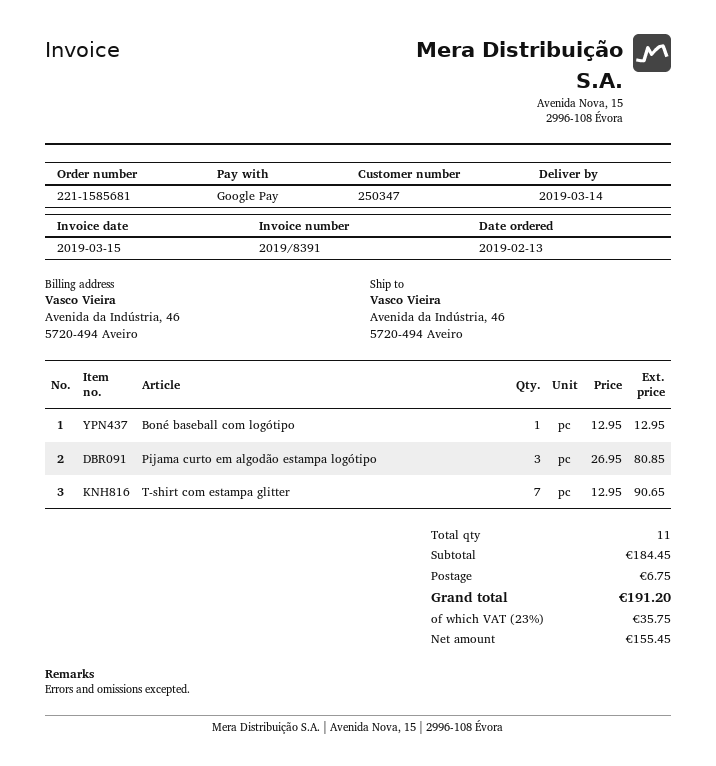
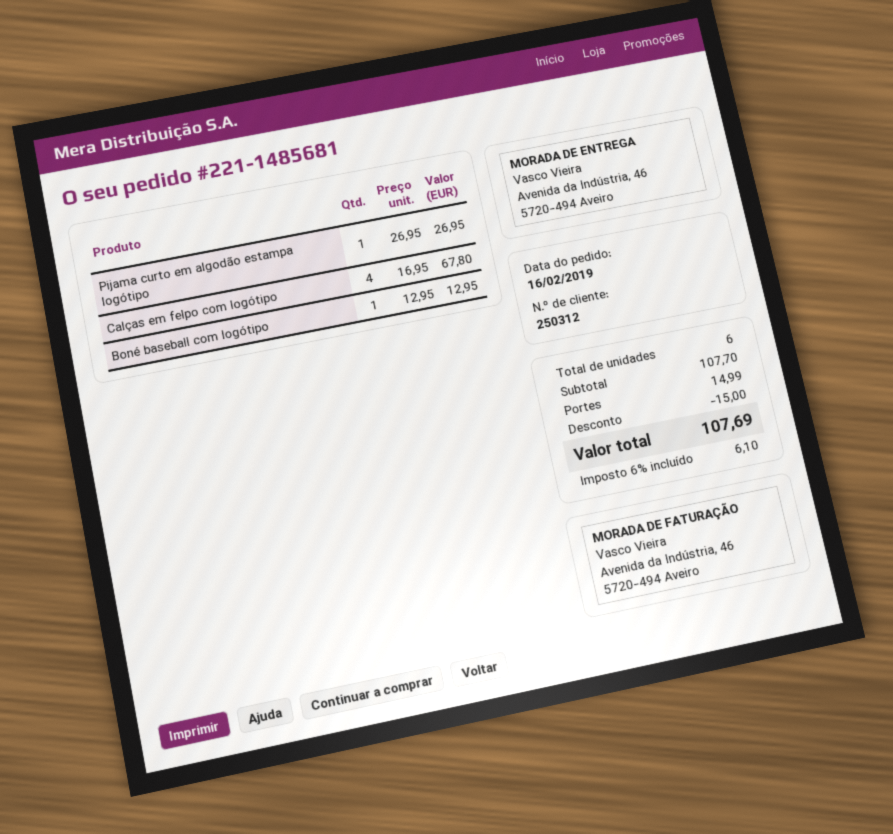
order number: 221-1585681 -> 221-1485681
order date: 2019-02-13 -> 2019-02-16
customer number: 250347 -> 250312
Pijama curto em algodão estampa logótipo: 3 x 26.95 = 80.85 -> 1 x 26.95 = 26.95
T-shirt com estampa glitter: 7 x 12.95 = 90.65 -> none
Calças em felpo com logótipo: none -> 4 x 16.95 = 67.80
total quantity: 11 -> 6
subtotal: 184.45 -> 107.70
discount: none -> 15.00
shipping: 6.75 -> 14.99
tax: 23% = 35.75 -> 6% = 6.10
total: 191.20 -> 107.69

